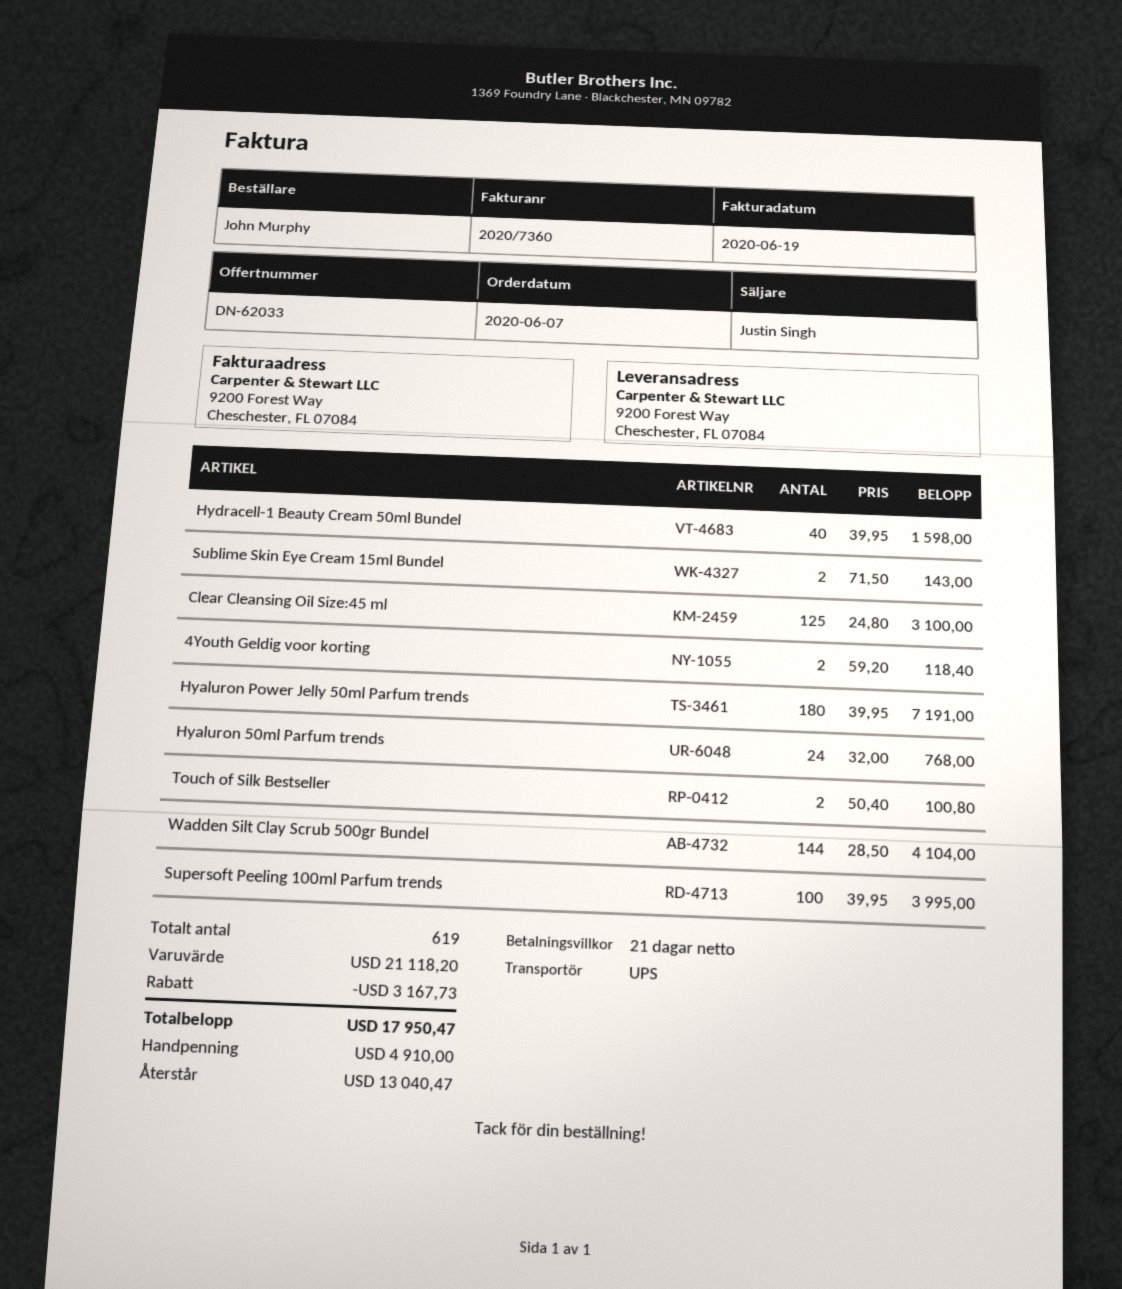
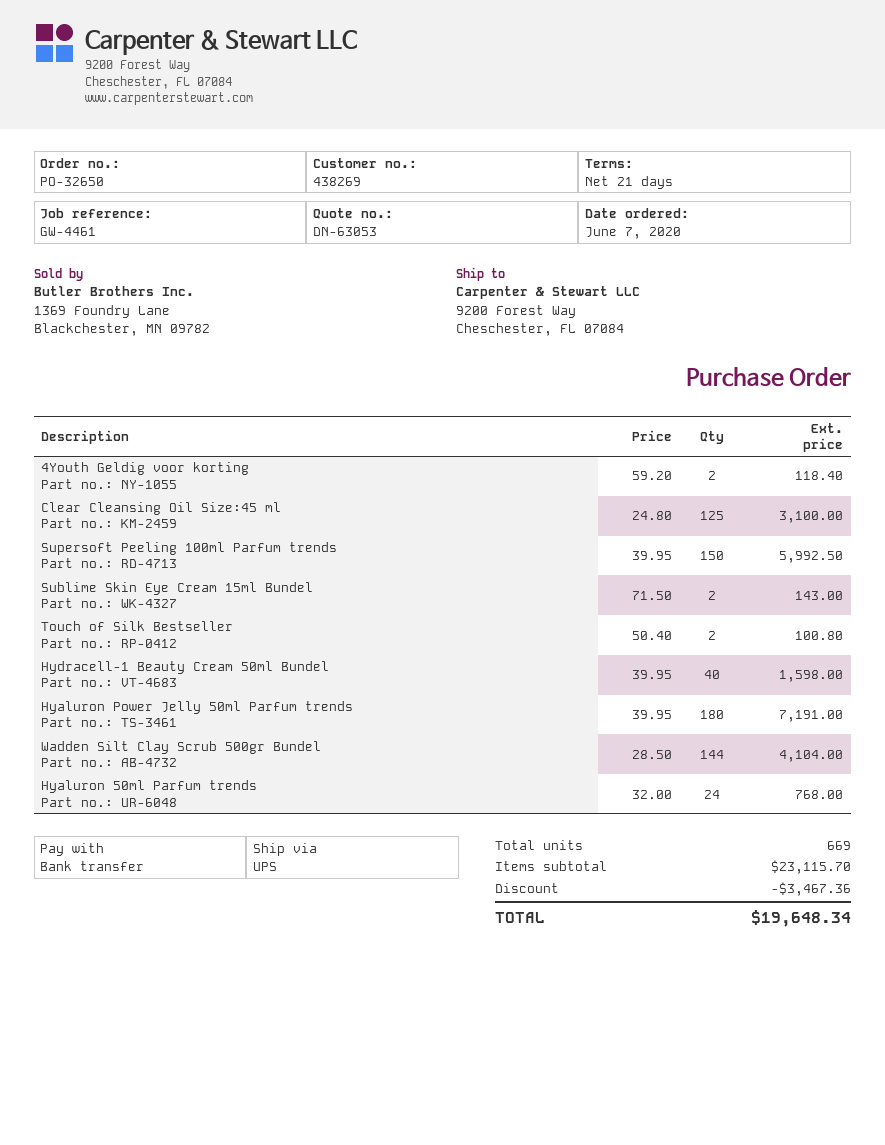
quote number: DN-62033 -> DN-63053
Supersoft Peeling 100ml Parfum trends: 100 x 39.95 = 3995.00 -> 150 x 39.95 = 5992.50
total quantity: 619 -> 669
subtotal: 21118.20 -> 23115.70
discount: 3167.73 -> 3467.36
total: 17950.47 -> 19648.34

